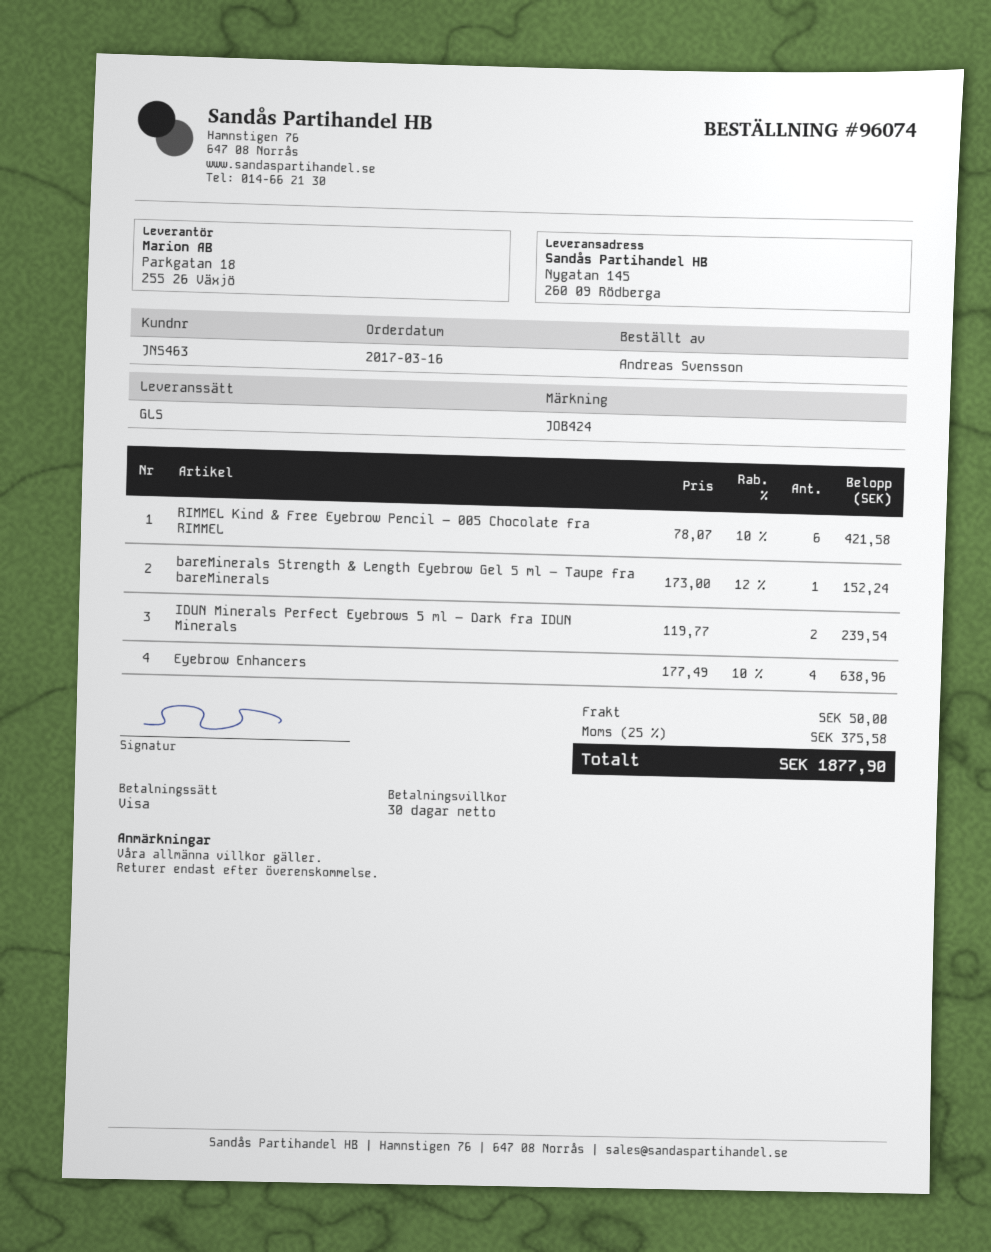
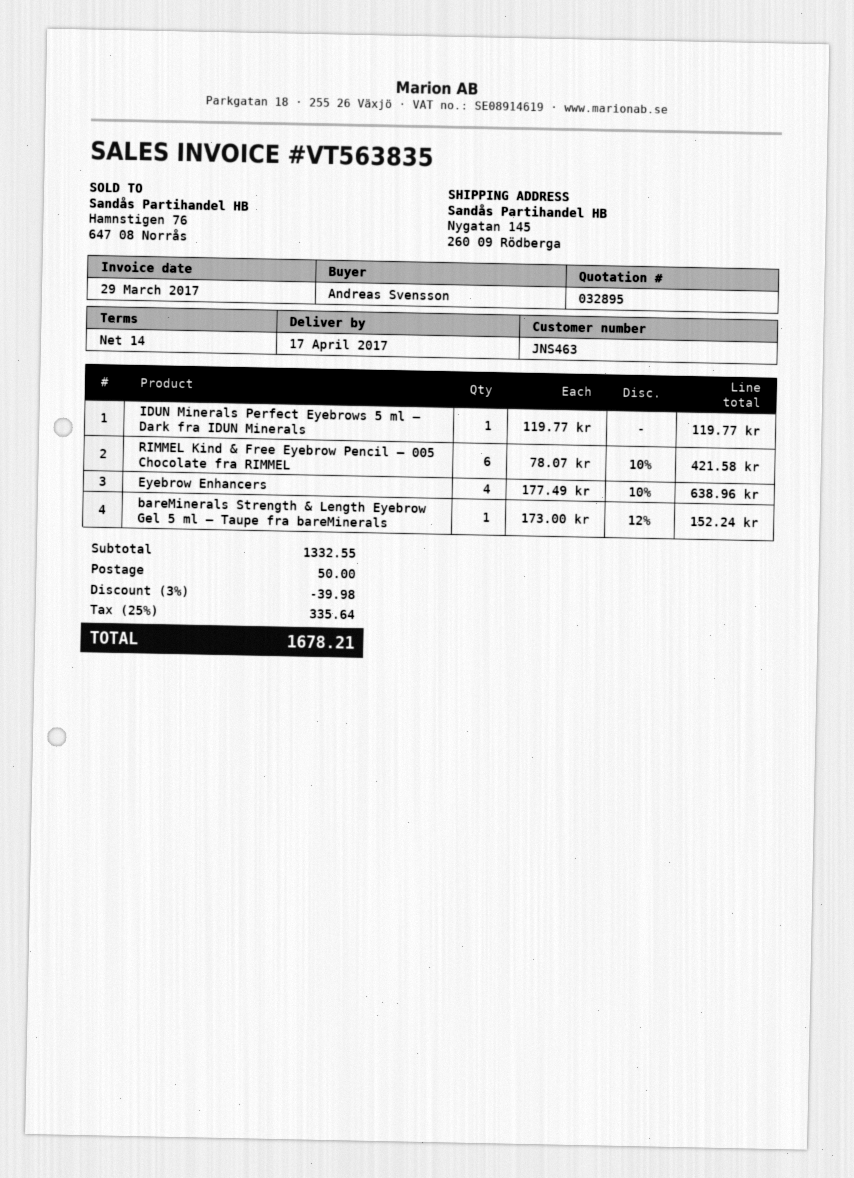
payment terms: 30 days -> 14 days
IDUN Minerals Perfect Eyebrows 5 ml – Dark fra IDUN Minerals: 2 x 119.77 = 239.54 -> 1 x 119.77 = 119.77
discount: none -> 3% = 39.98
tax: 25% = 375.58 -> 25% = 335.64
total: 1877.90 -> 1678.21

